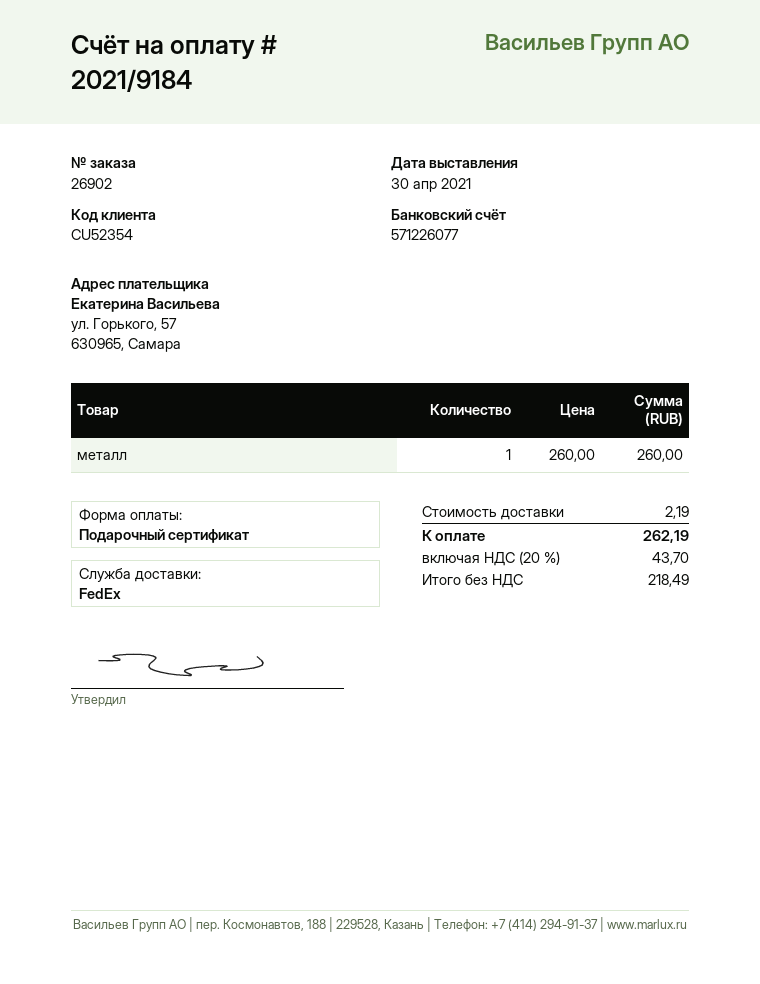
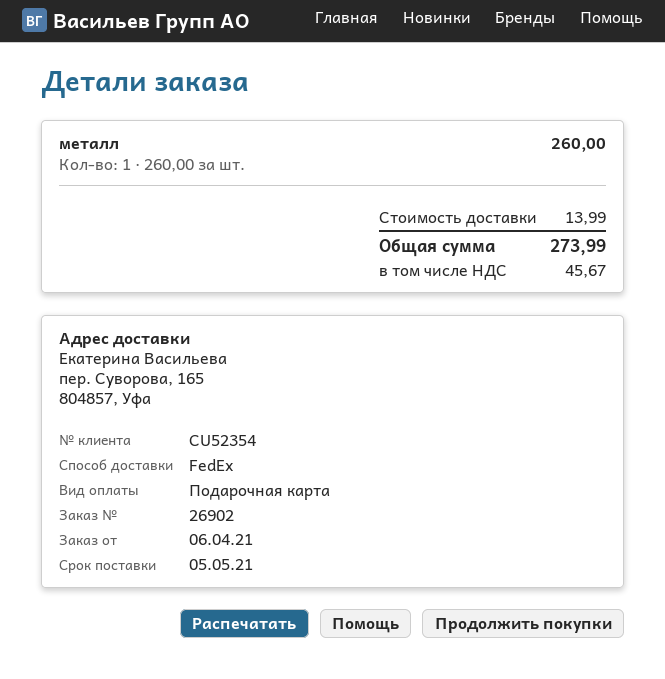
shipping: 2.19 -> 13.99
tax: 43.70 -> 45.67
total: 262.19 -> 273.99

